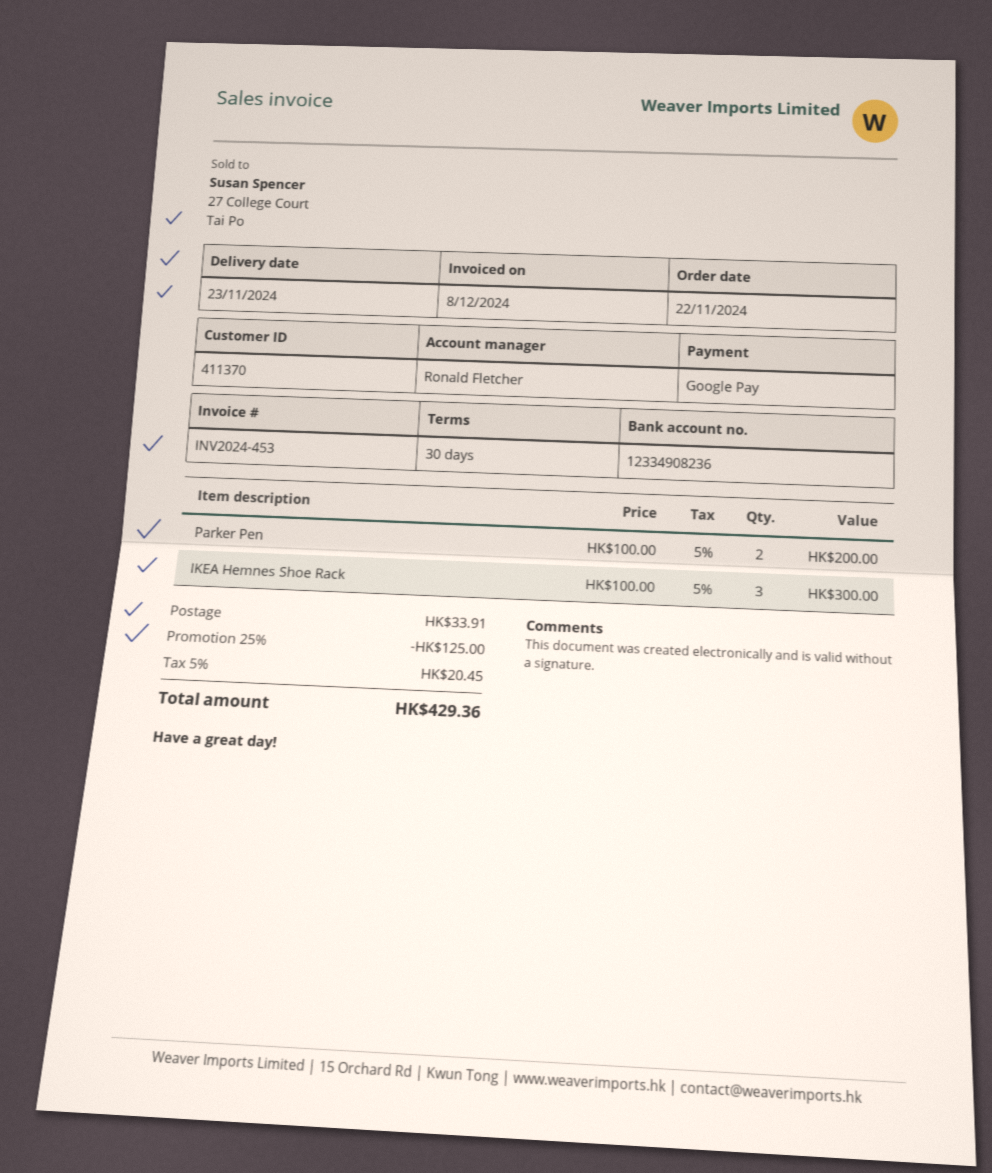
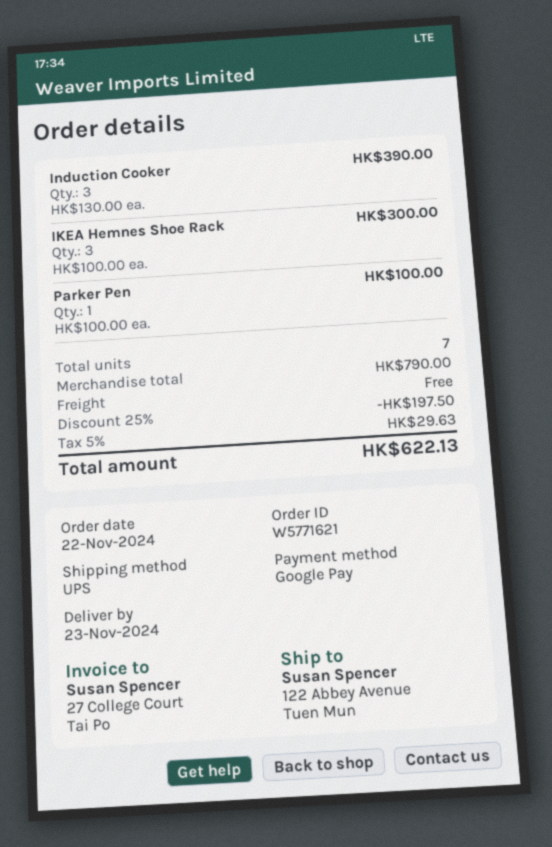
Parker Pen: 2 x 100.00 = 200.00 -> 1 x 100.00 = 100.00
Induction Cooker: none -> 3 x 130.00 = 390.00
discount: 25% = 125.00 -> 25% = 197.50
shipping: 33.91 -> 0.00
tax: 5% = 20.45 -> 5% = 29.63
total: 429.36 -> 622.13

